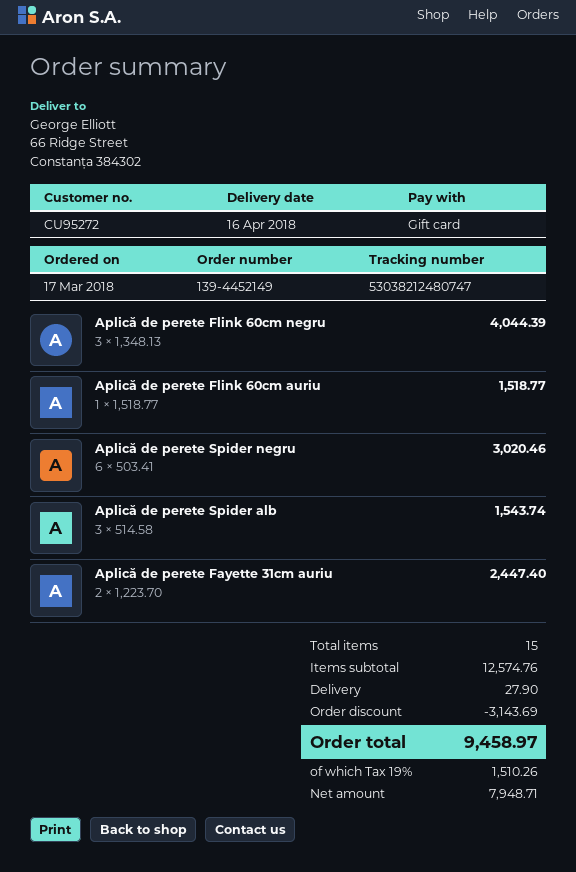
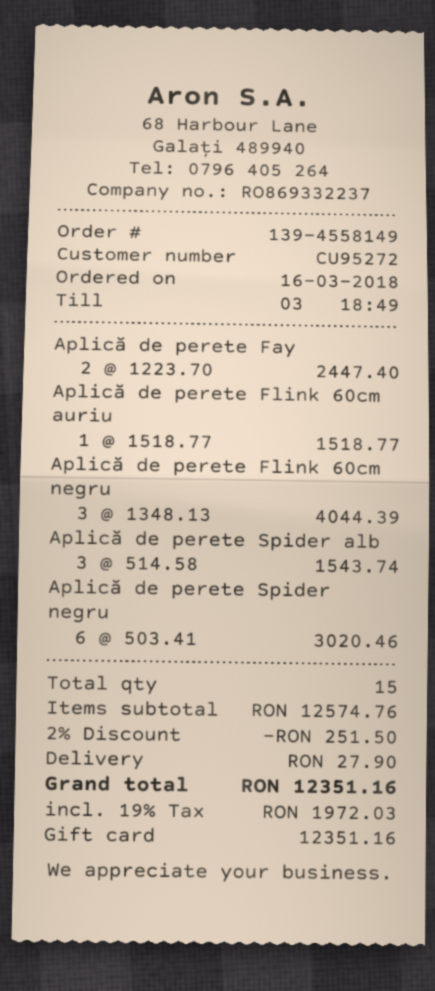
order number: 139-4452149 -> 139-4558149
order date: 2018-03-17 -> 2018-03-16
discount: 3143.69 -> 251.50
tax: 19% = 1510.26 -> 19% = 1972.03
total: 9458.97 -> 12351.16

